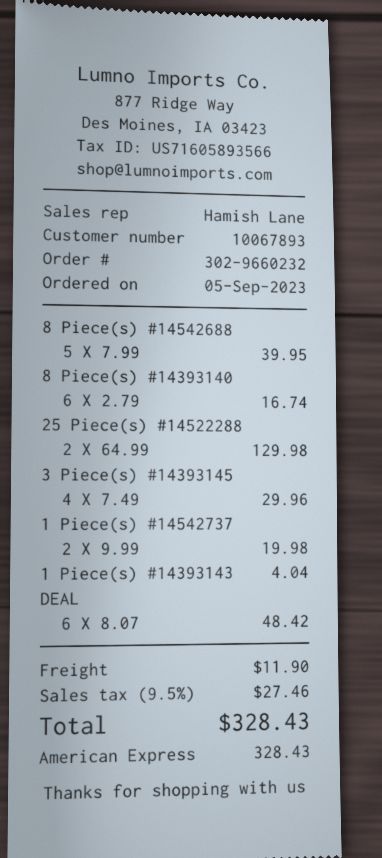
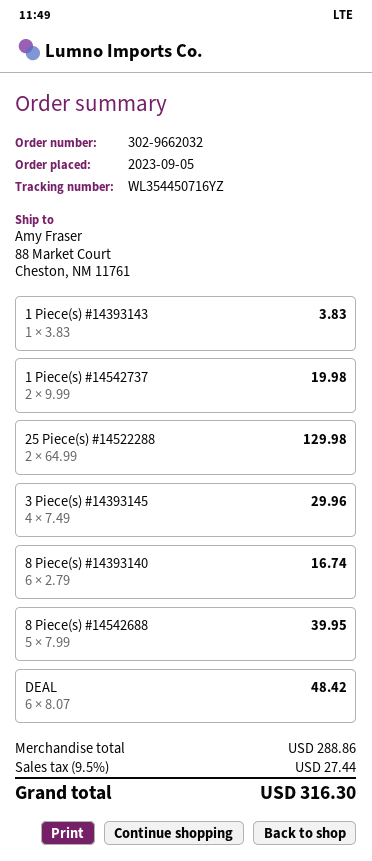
order number: 302-9660232 -> 302-9662032
1 Piece(s) #14393143: 1 x 4.04 = 4.04 -> 1 x 3.83 = 3.83
shipping: 11.90 -> none
tax: 9.5% = 27.46 -> 9.5% = 27.44
total: 328.43 -> 316.30

